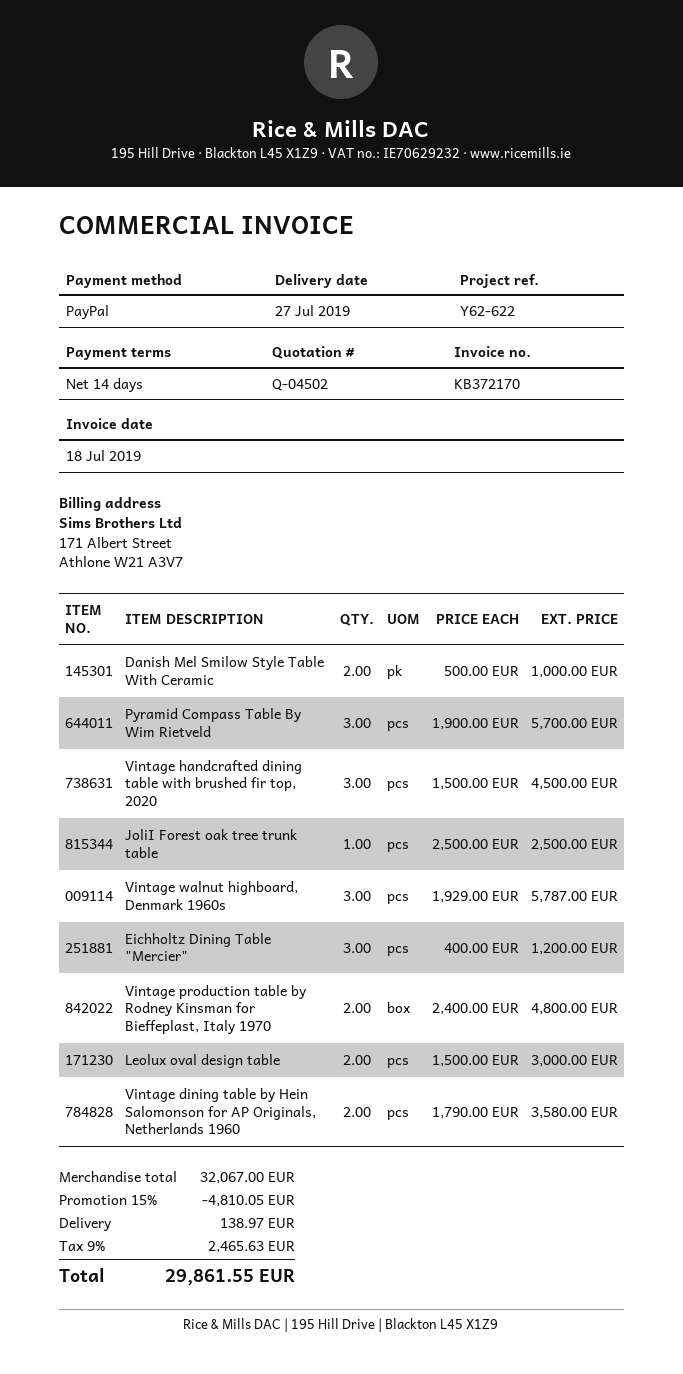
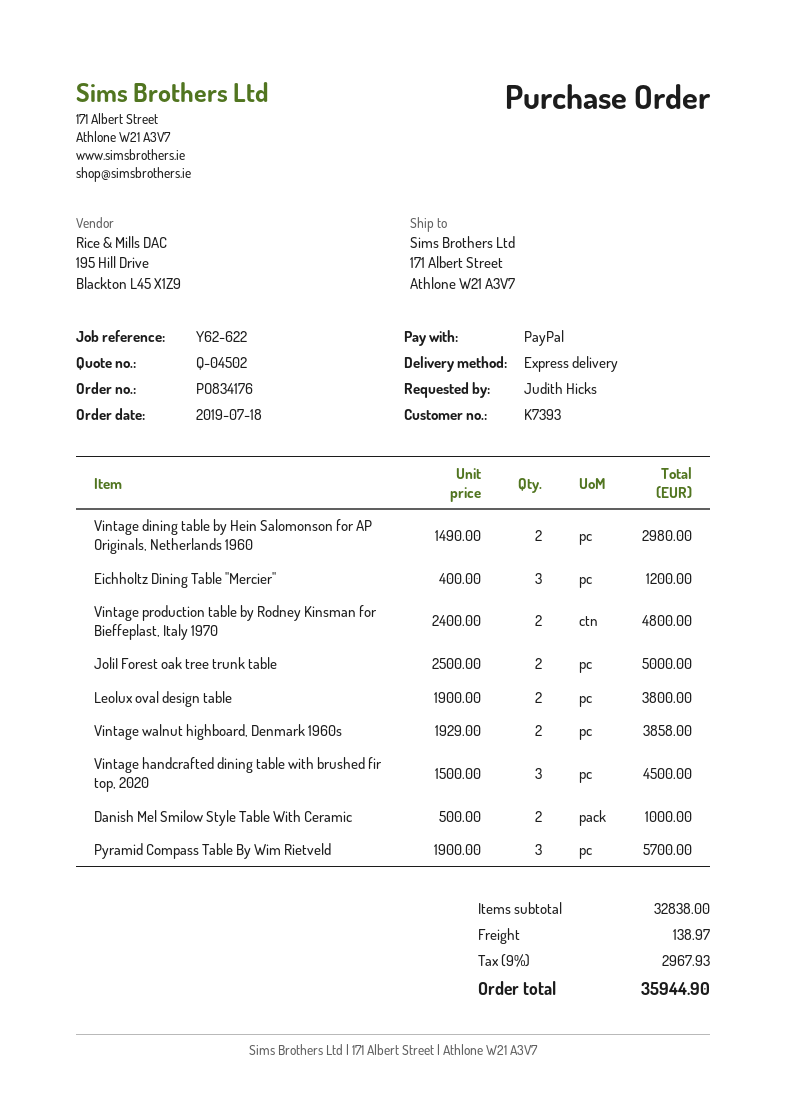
JoliI Forest oak tree trunk table: 1 x 2500.00 = 2500.00 -> 2 x 2500.00 = 5000.00
Vintage walnut highboard, Denmark 1960s: 3 x 1929.00 = 5787.00 -> 2 x 1929.00 = 3858.00
Leolux oval design table: 2 x 1500.00 = 3000.00 -> 2 x 1900.00 = 3800.00
Vintage dining table by Hein Salomonson for AP Originals, Netherlands 1960: 2 x 1790.00 = 3580.00 -> 2 x 1490.00 = 2980.00
subtotal: 32067.00 -> 32838.00
discount: 15% = 4810.05 -> none
tax: 9% = 2465.63 -> 9% = 2967.93
total: 29861.55 -> 35944.90

